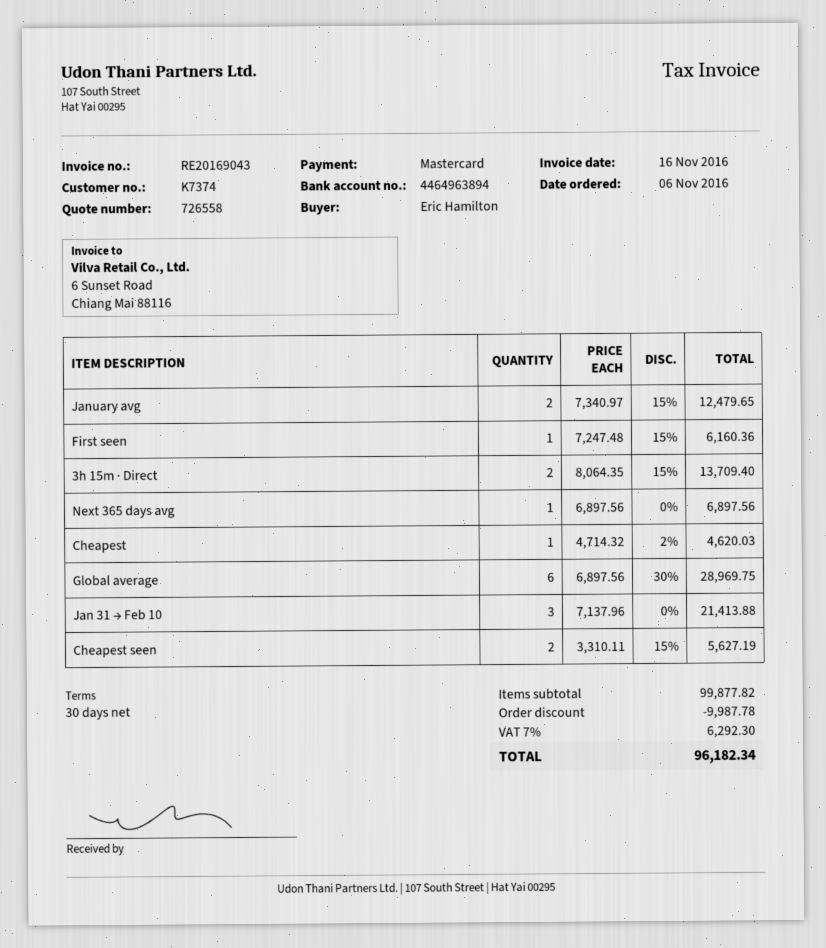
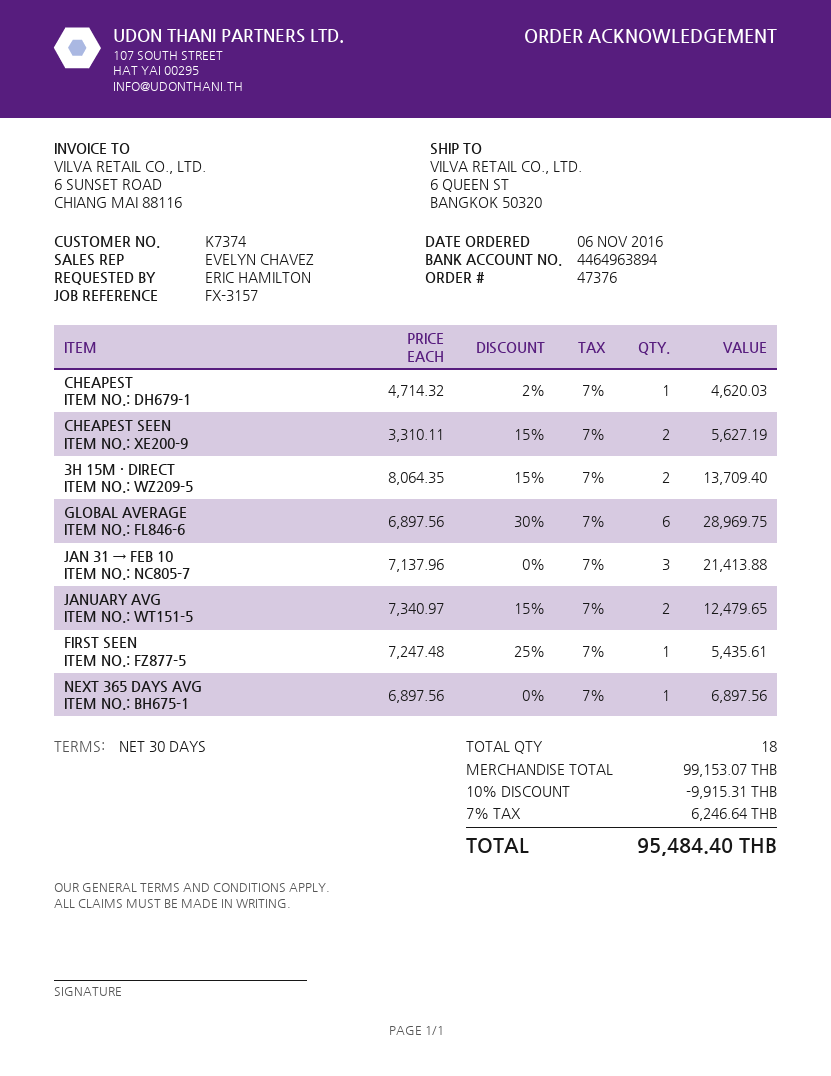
First seen: 1 x 7247.48 - 15% = 6160.36 -> 1 x 7247.48 - 25% = 5435.61
subtotal: 99877.82 -> 99153.07
discount: 9987.78 -> 9915.31
tax: 7% = 6292.30 -> 7% = 6246.64
total: 96182.34 -> 95484.40

